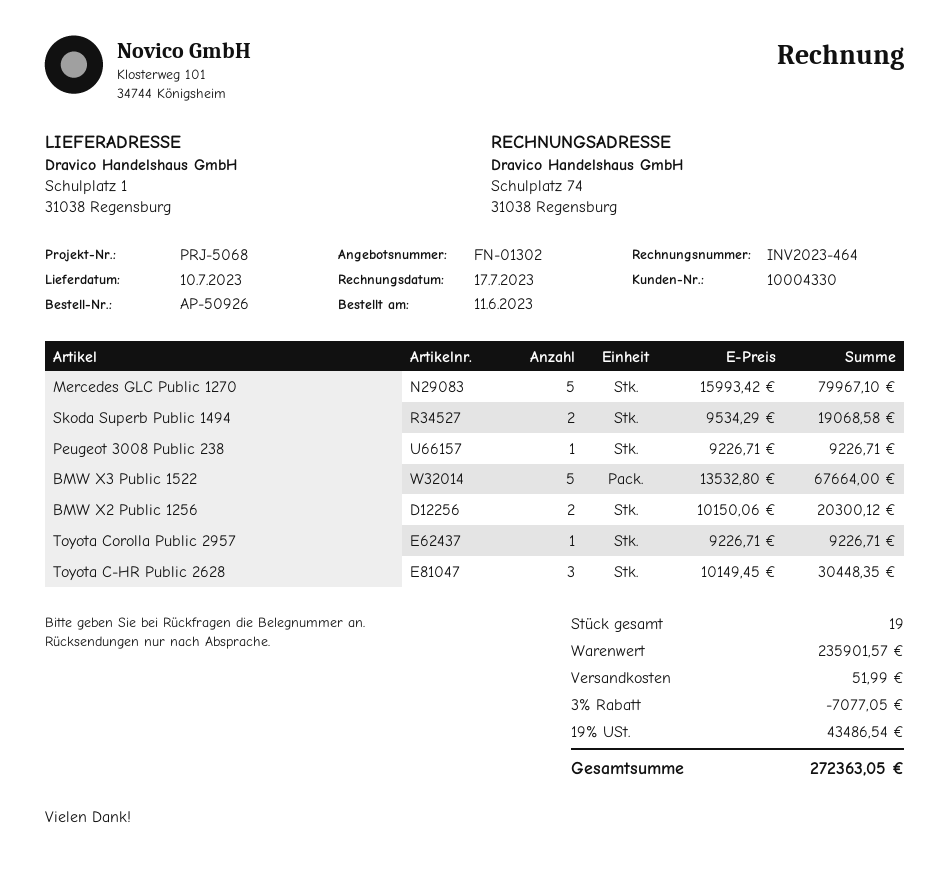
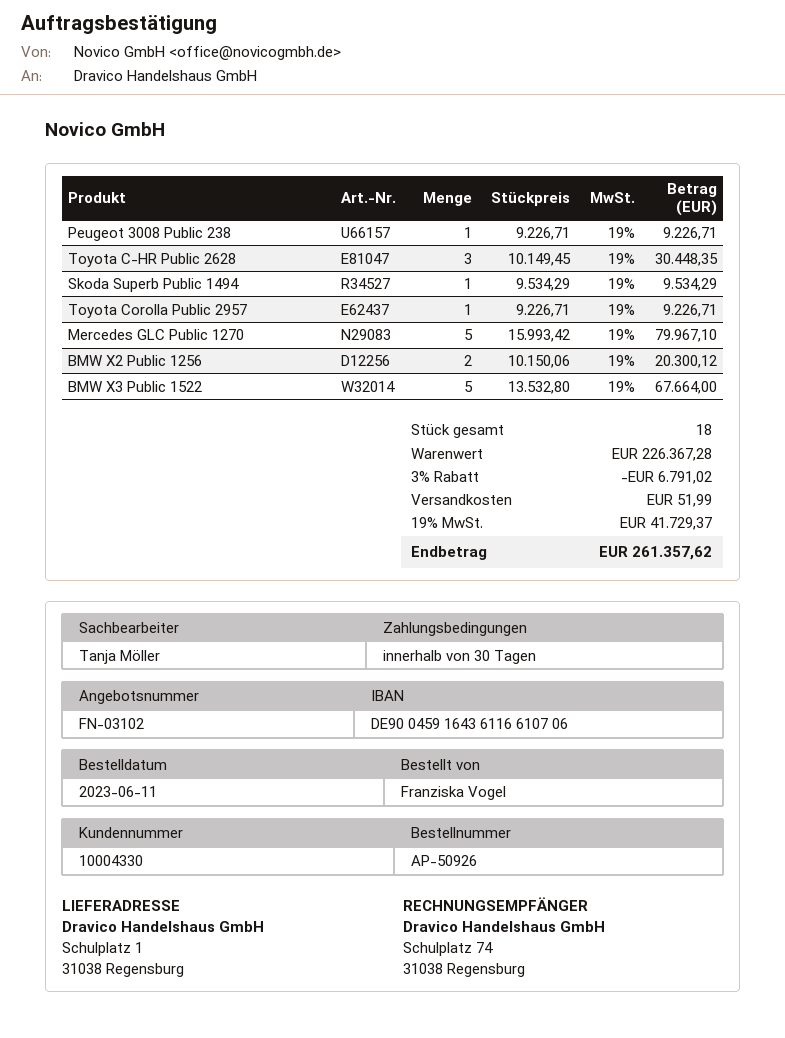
quote number: FN-01302 -> FN-03102
Skoda Superb Public 1494: 2 x 9534.29 = 19068.58 -> 1 x 9534.29 = 9534.29
total quantity: 19 -> 18
subtotal: 235901.57 -> 226367.28
discount: 3% = 7077.05 -> 3% = 6791.02
tax: 19% = 43486.54 -> 19% = 41729.37
total: 272363.05 -> 261357.62

